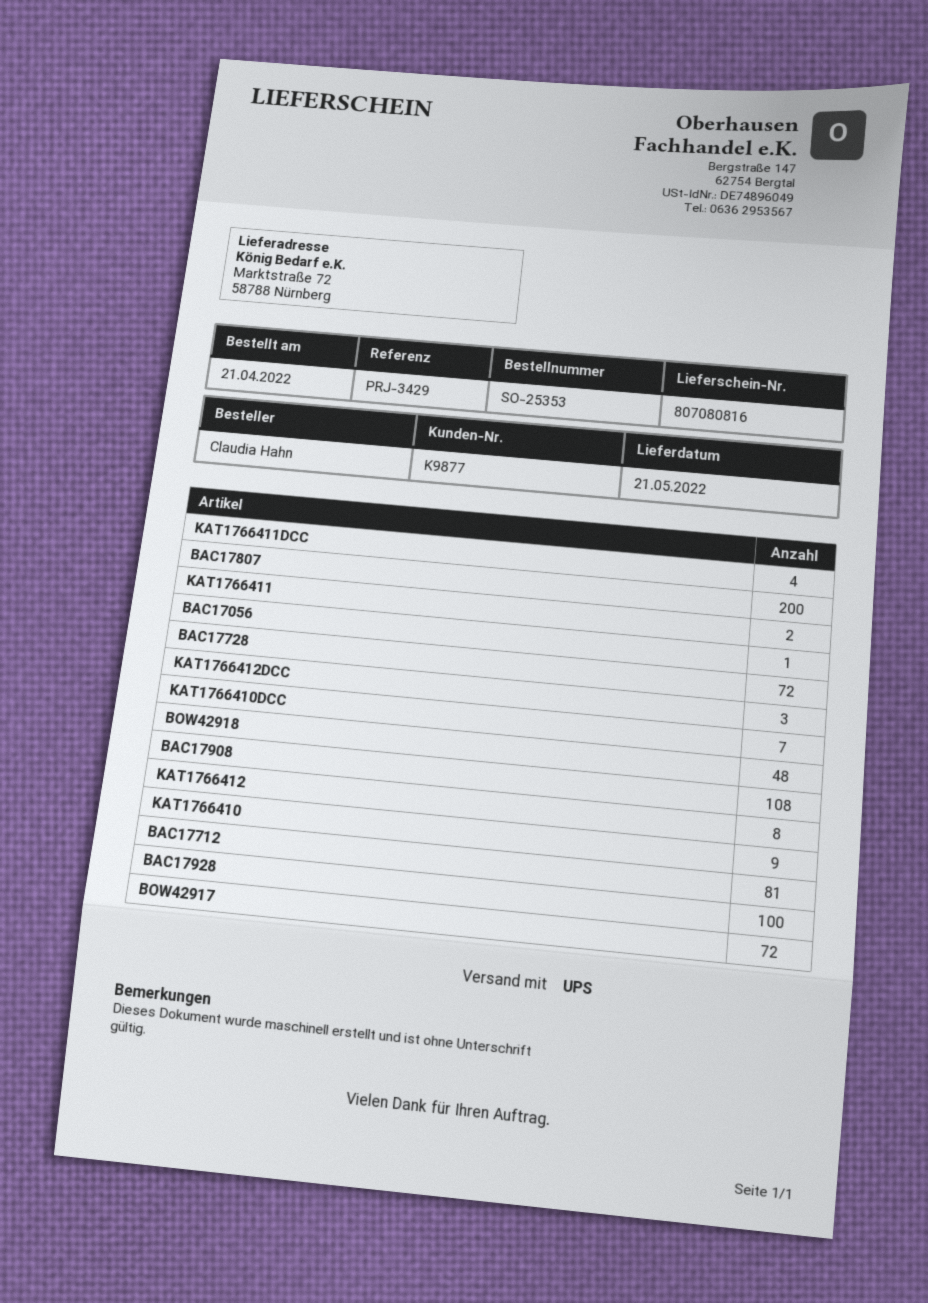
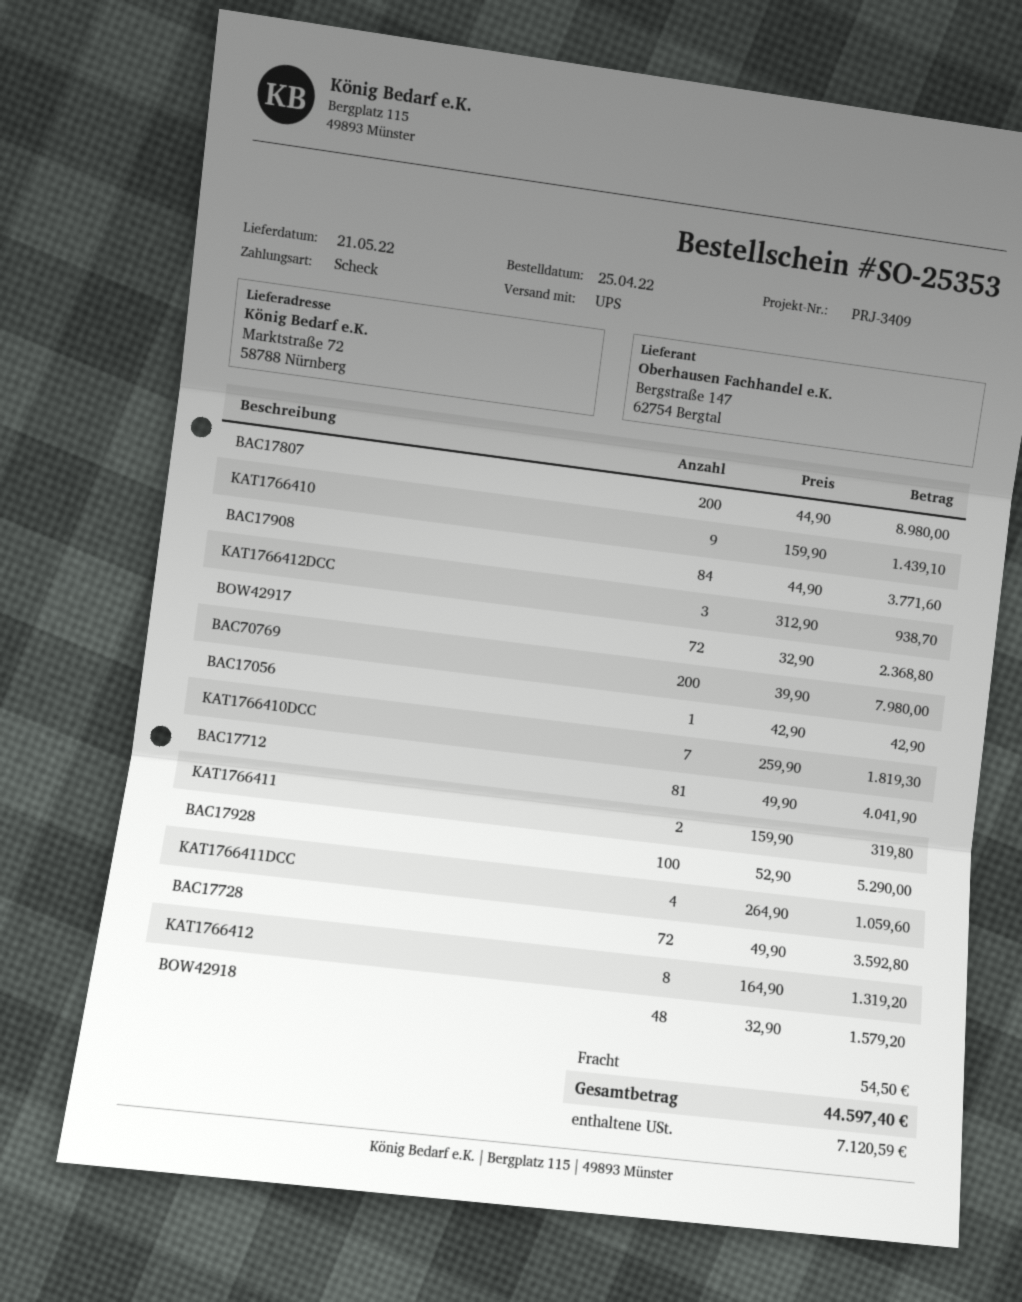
order date: 2022-04-21 -> 2022-04-25
reference: PRJ-3429 -> PRJ-3409
BAC17908: 108 -> 84
BAC70769: none -> 200

